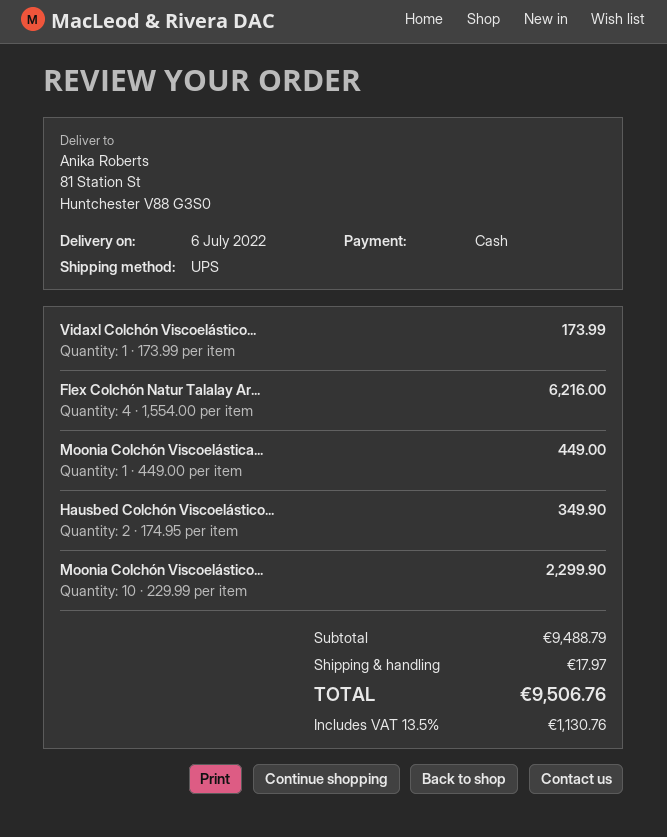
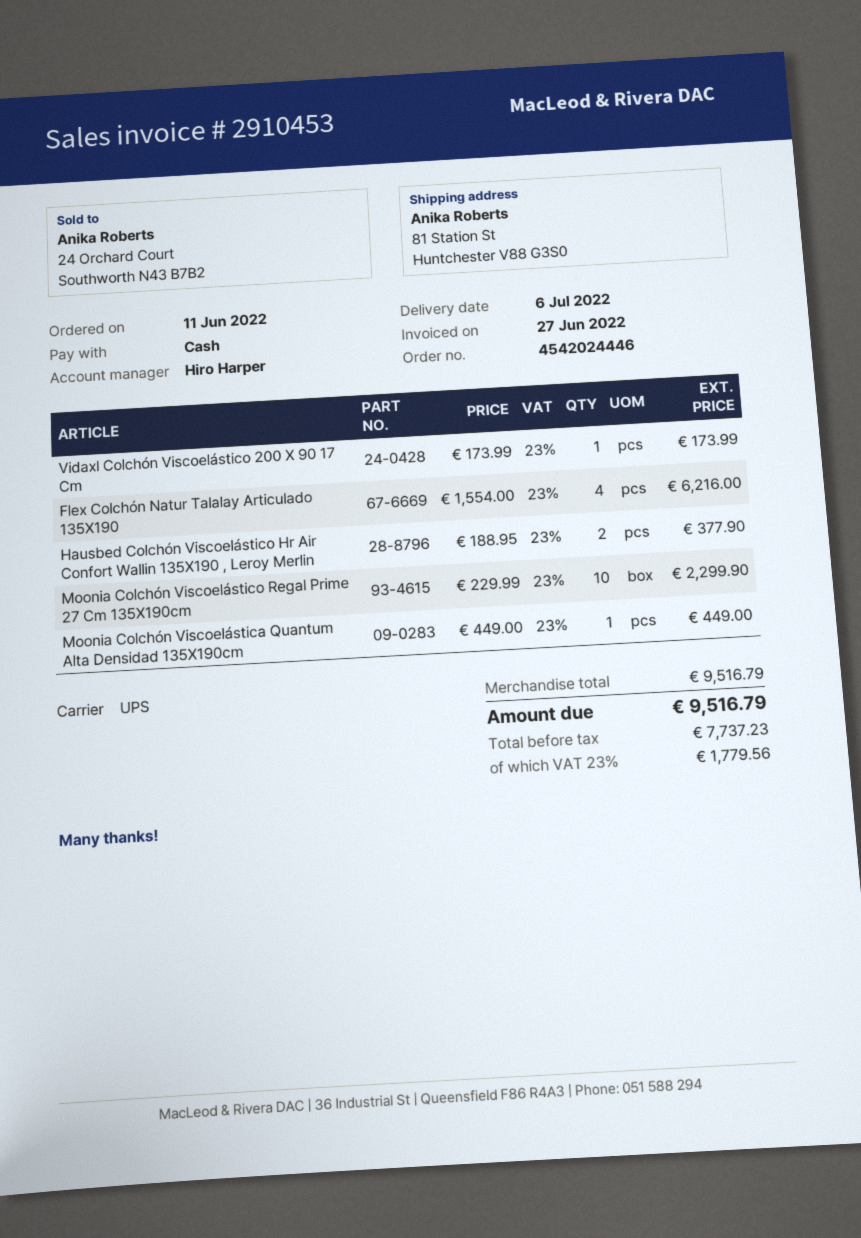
Hausbed Colchón Viscoelástico...: 2 x 174.95 = 349.90 -> 2 x 188.95 = 377.90
subtotal: 9488.79 -> 9516.79
shipping: 17.97 -> none
tax: 13.5% = 1130.76 -> 23% = 1779.56
total: 9506.76 -> 9516.79

